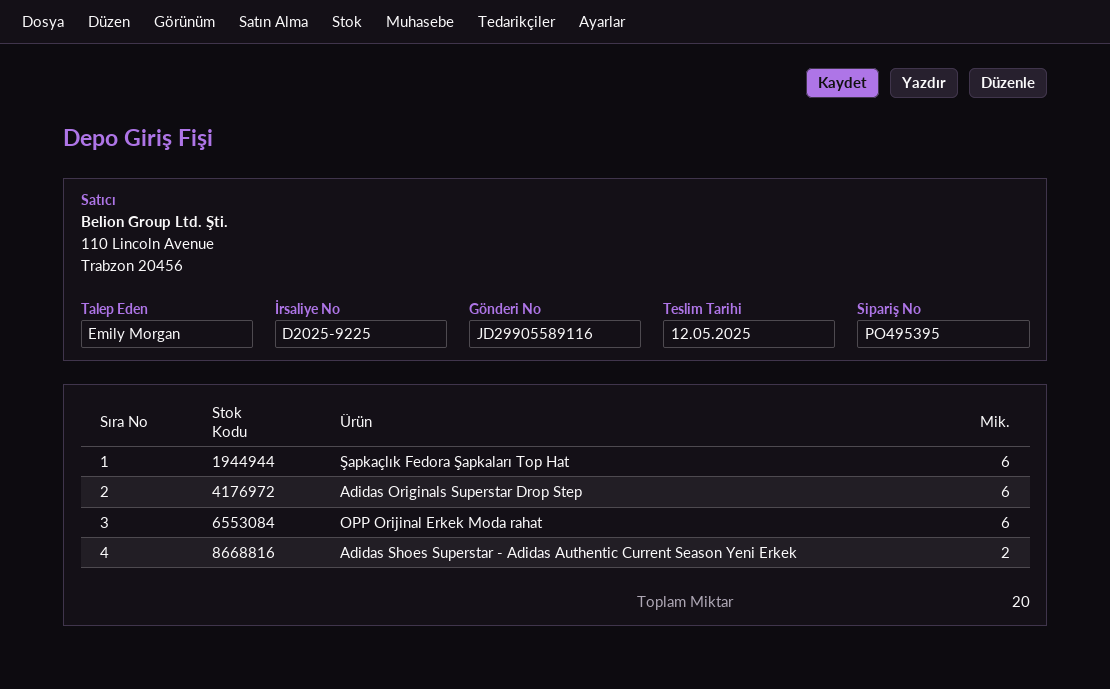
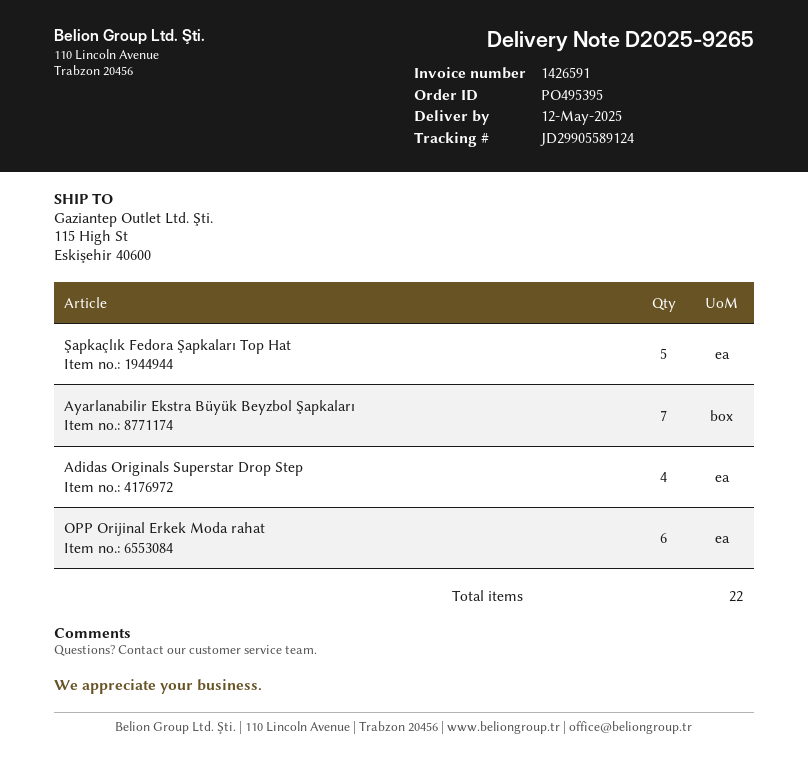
delivery note number: D2025-9225 -> D2025-9265
tracking number: JD29905589116 -> JD29905589124
Şapkaçlık Fedora Şapkaları Top Hat: 6 -> 5
Adidas Originals Superstar Drop Step: 6 -> 4
Adidas Shoes Superstar - Adidas Authentic Current Season Yeni Erkek: 2 -> none
Ayarlanabilir Ekstra Büyük Beyzbol Şapkaları: none -> 7
total quantity: 20 -> 22

